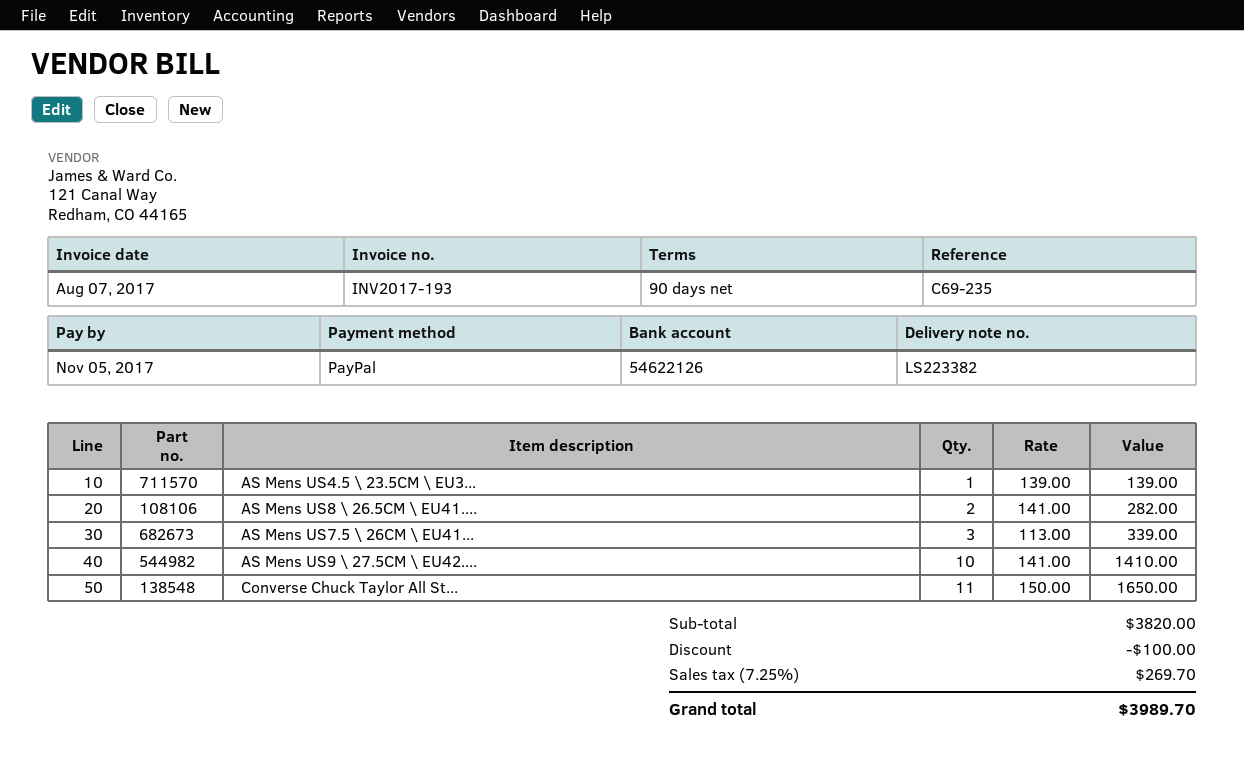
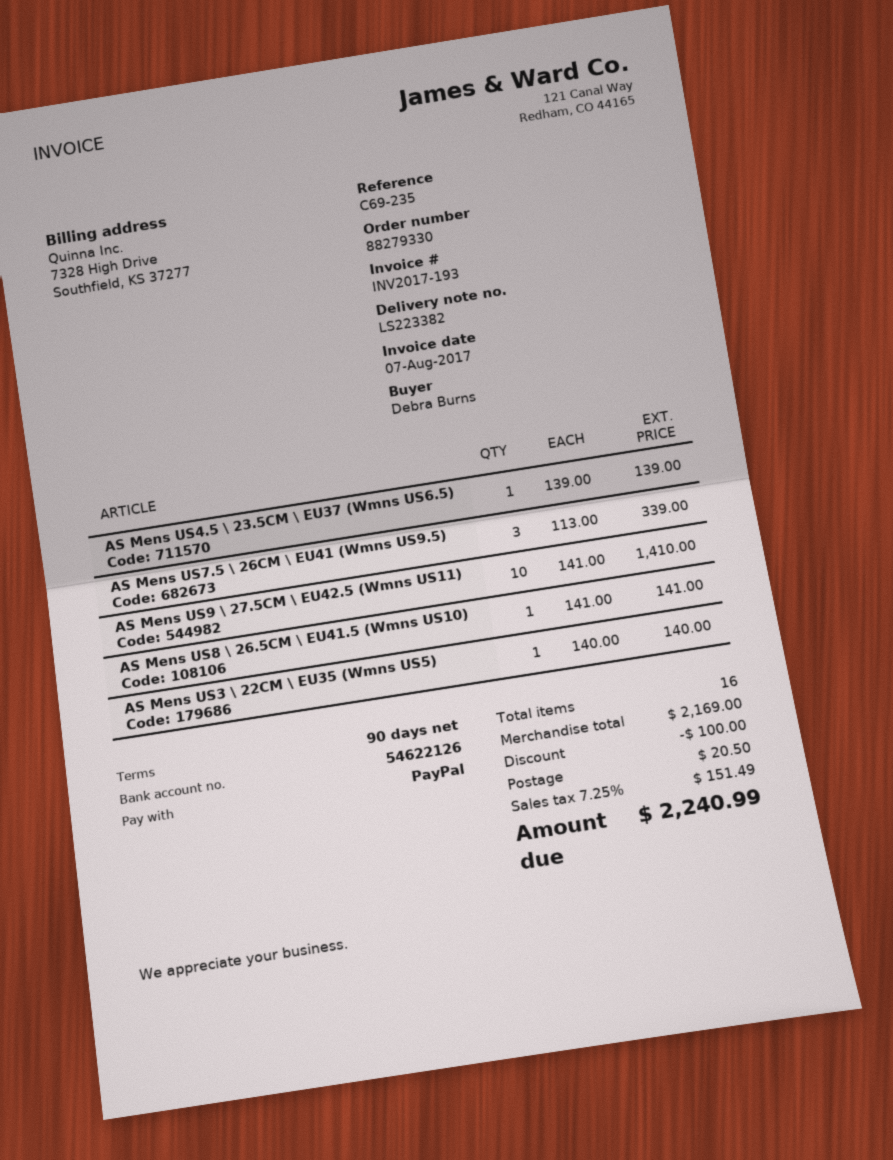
AS Mens US8 \ 26.5CM \ EU41....: 2 x 141.00 = 282.00 -> 1 x 141.00 = 141.00
Converse Chuck Taylor All St...: 11 x 150.00 = 1650.00 -> none
AS Mens US3 \ 22CM \ EU35 (Wmns US5): none -> 1 x 140.00 = 140.00
subtotal: 3820.00 -> 2169.00
shipping: none -> 20.50
tax: 7.25% = 269.70 -> 7.25% = 151.49
total: 3989.70 -> 2240.99

